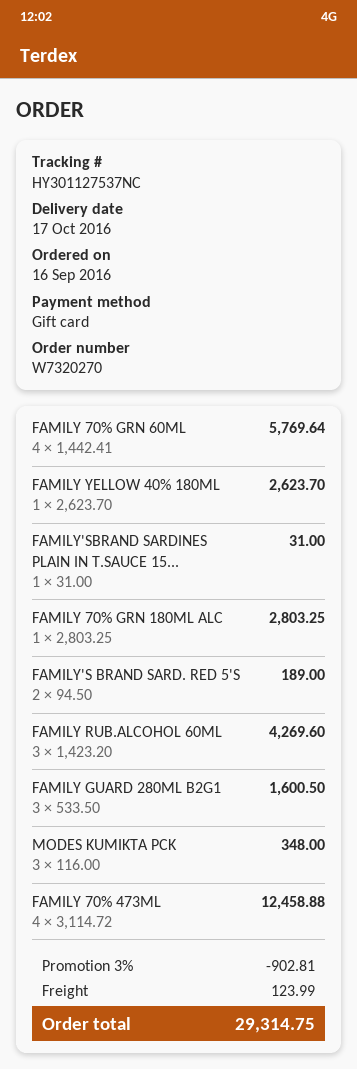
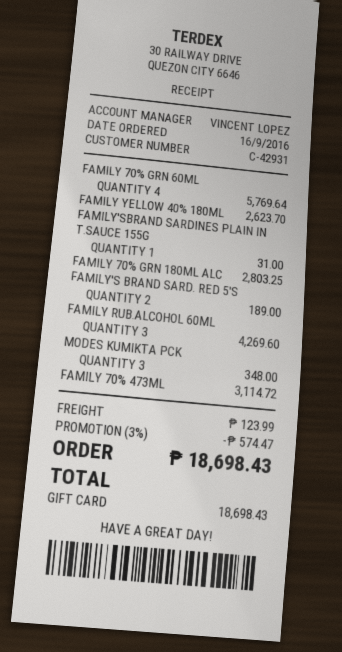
FAMILY GUARD 280ML B2G1: 3 for 1600.50 -> none
FAMILY 70% 473ML: 4 for 12458.88 -> 1 for 3114.72
discount: 3% = 902.81 -> 3% = 574.47
total: 29314.75 -> 18698.43

